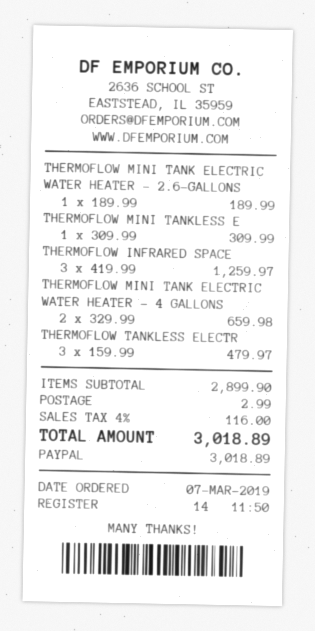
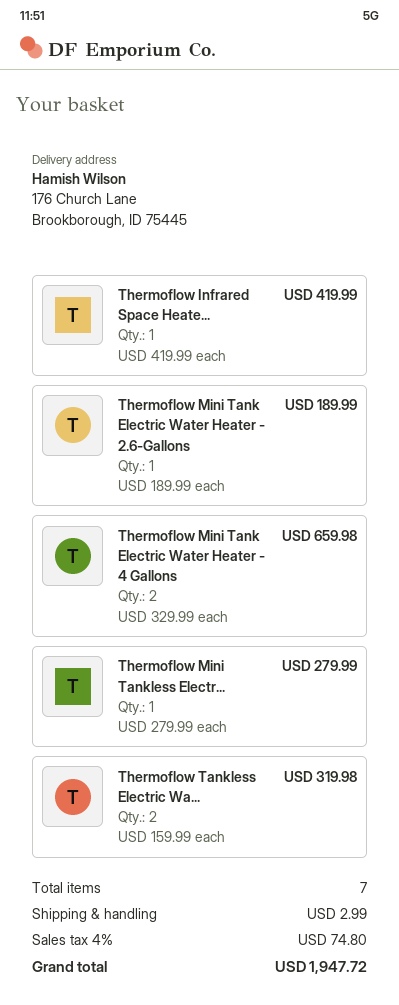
THERMOFLOW MINI TANKLESS E: 1 x 309.99 = 309.99 -> 1 x 279.99 = 279.99
THERMOFLOW INFRARED SPACE: 3 x 419.99 = 1259.97 -> 1 x 419.99 = 419.99
THERMOFLOW TANKLESS ELECTR: 3 x 159.99 = 479.97 -> 2 x 159.99 = 319.98
tax: 4% = 116.00 -> 4% = 74.80
total: 3018.89 -> 1947.72

